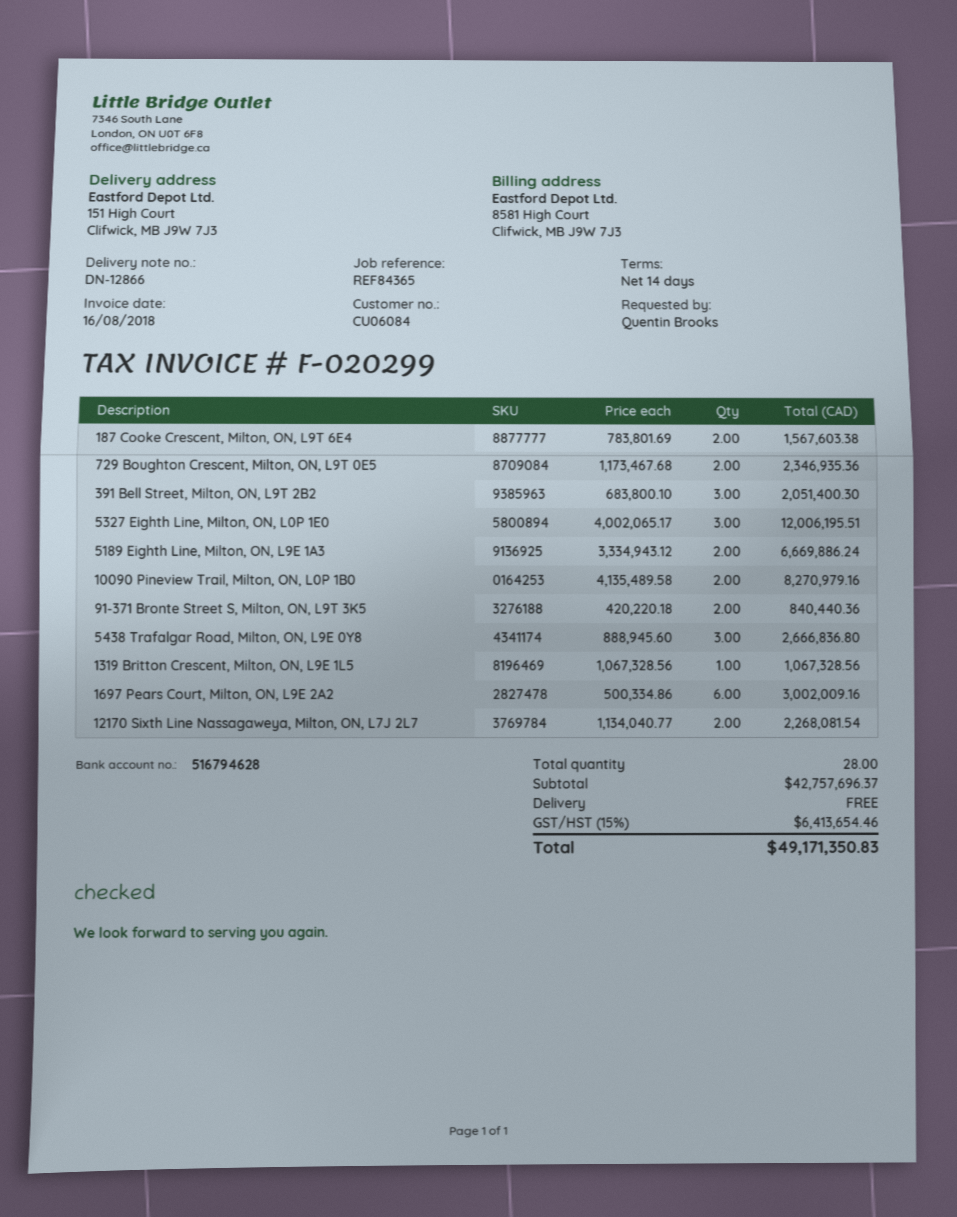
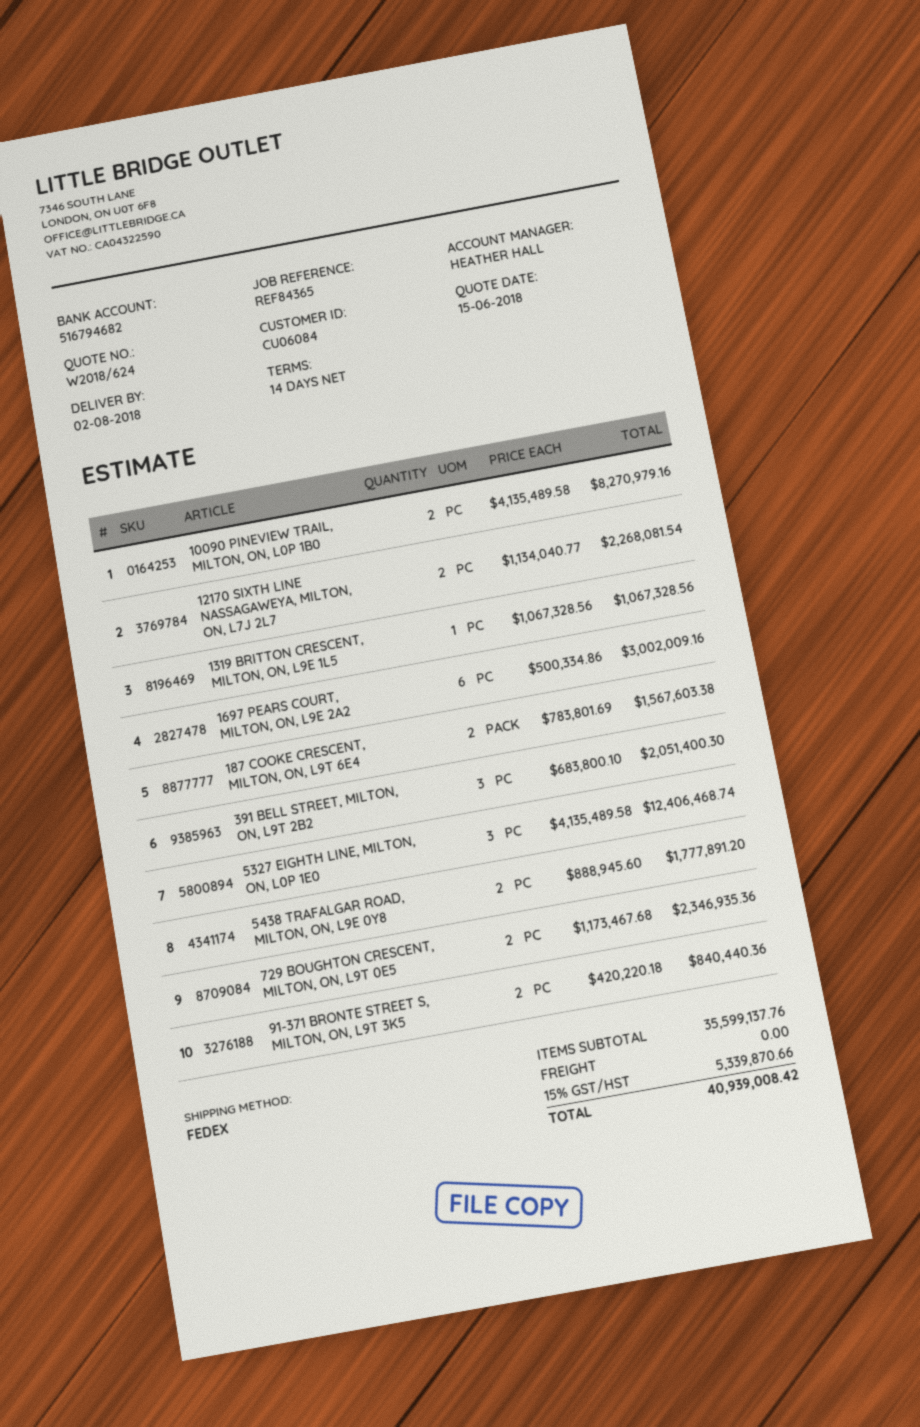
bank account: 516794628 -> 516794682
5327 Eighth Line, Milton, ON, L0P 1E0: 3 x 4002065.17 = 12006195.51 -> 3 x 4135489.58 = 12406468.74
5189 Eighth Line, Milton, ON, L9E 1A3: 2 x 3334943.12 = 6669886.24 -> none
5438 Trafalgar Road, Milton, ON, L9E 0Y8: 3 x 888945.60 = 2666836.80 -> 2 x 888945.60 = 1777891.20
subtotal: 42757696.37 -> 35599137.76
tax: 15% = 6413654.46 -> 15% = 5339870.66
total: 49171350.83 -> 40939008.42

